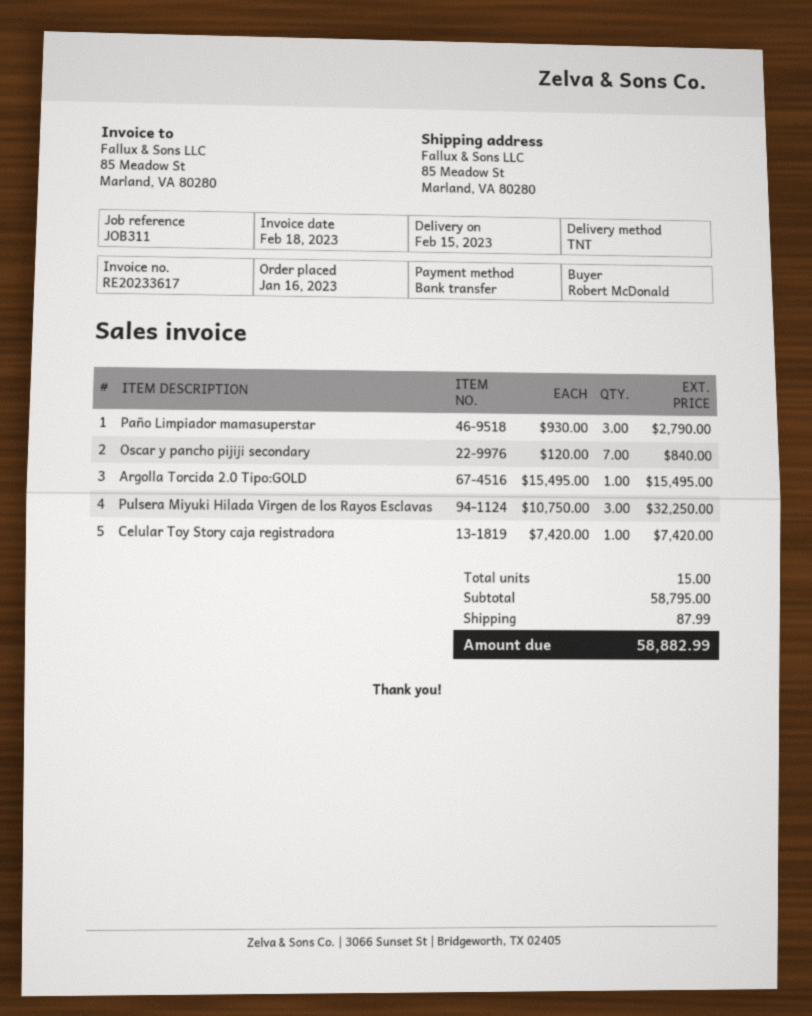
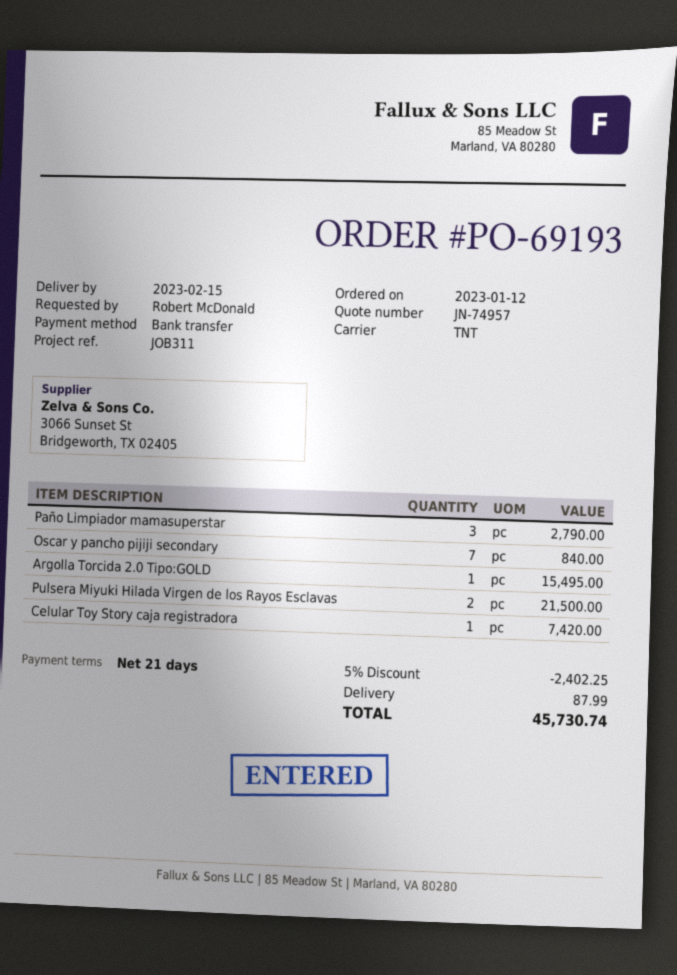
order date: 2023-01-16 -> 2023-01-12
Pulsera Miyuki Hilada Virgen de los Rayos Esclavas: 3 for 32250.00 -> 2 for 21500.00
discount: none -> 5% = 2402.25
total: 58882.99 -> 45730.74

